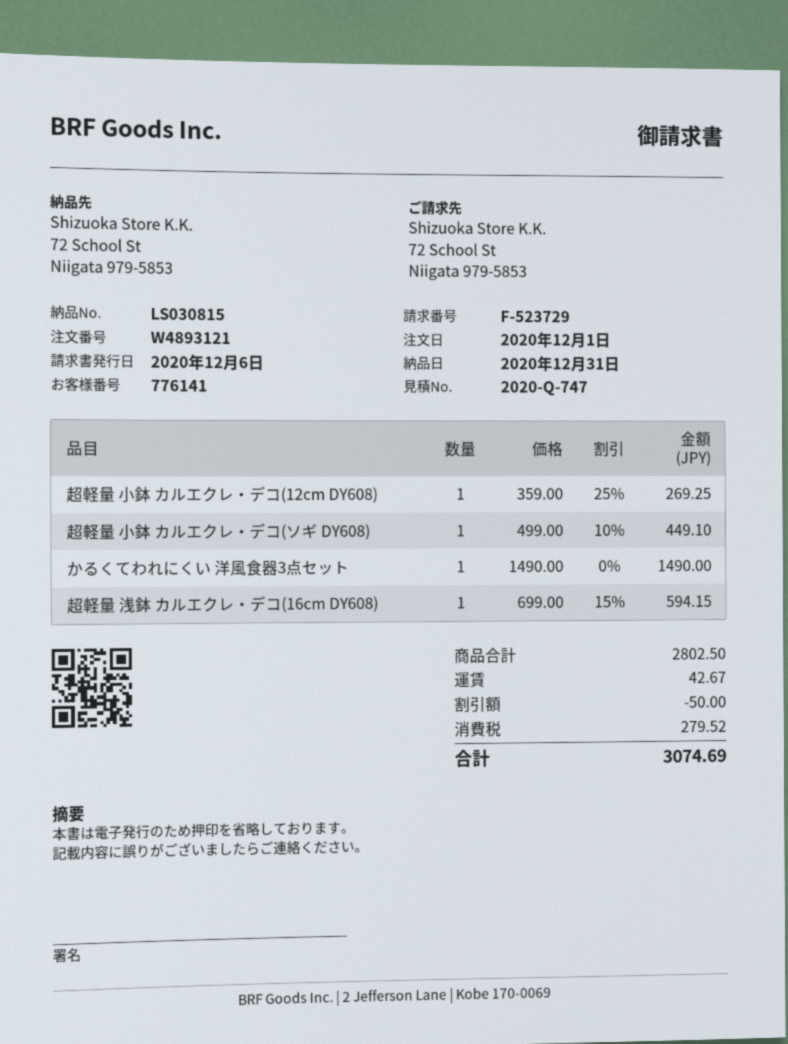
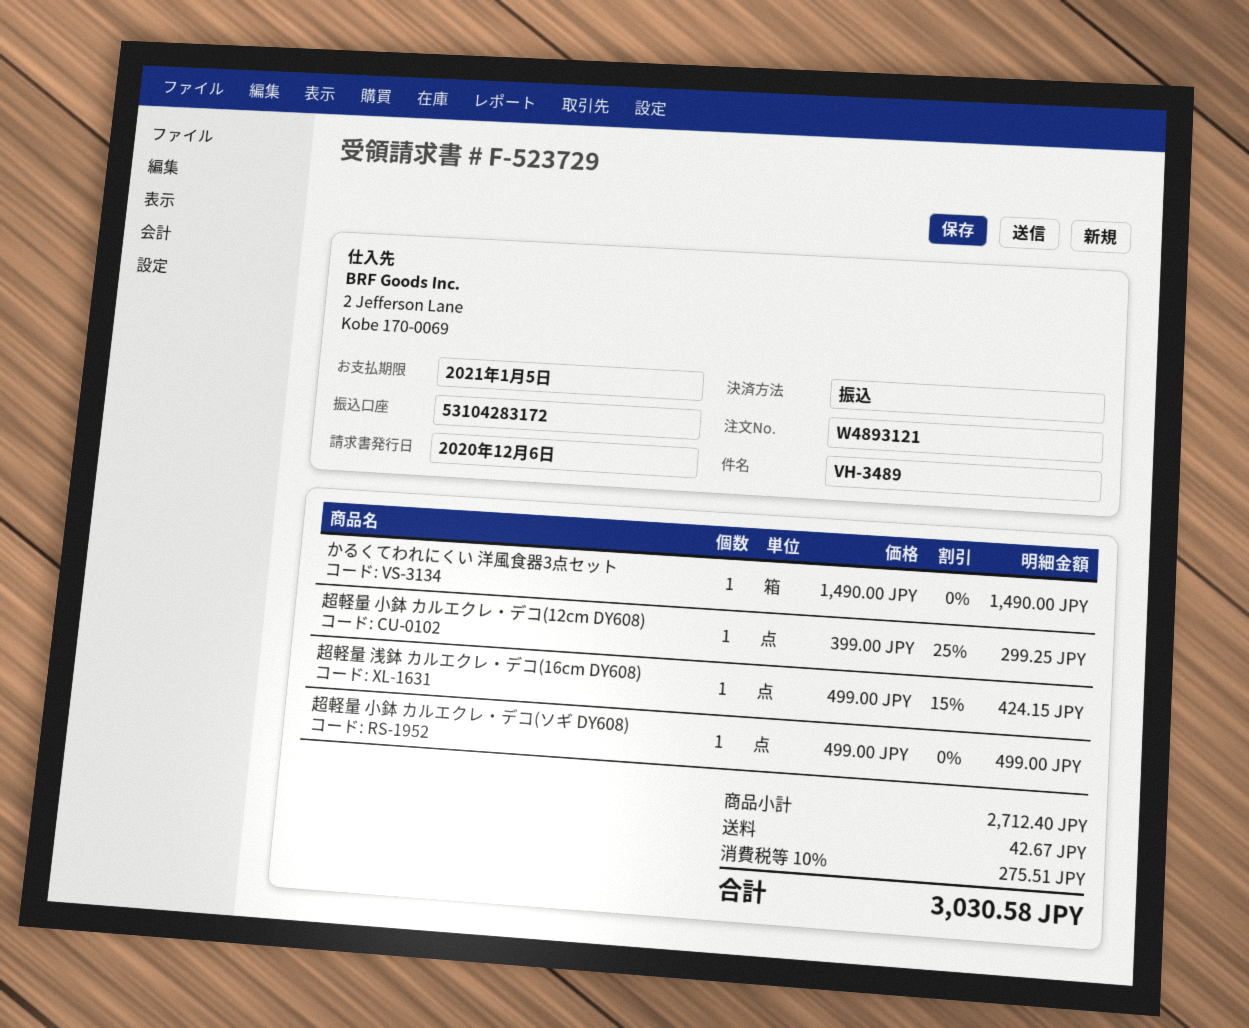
超軽量 小鉢 カルエクレ・デコ(12cm DY608): 1 x 359.00 - 25% = 269.25 -> 1 x 399.00 - 25% = 299.25
超軽量 小鉢 カルエクレ・デコ(ソギ DY608): 1 x 499.00 - 10% = 449.10 -> 1 x 499.00 = 499.00
超軽量 浅鉢 カルエクレ・デコ(16cm DY608): 1 x 699.00 - 15% = 594.15 -> 1 x 499.00 - 15% = 424.15
subtotal: 2802.50 -> 2712.40
discount: 50.00 -> none
tax: 279.52 -> 275.51
total: 3074.69 -> 3030.58

